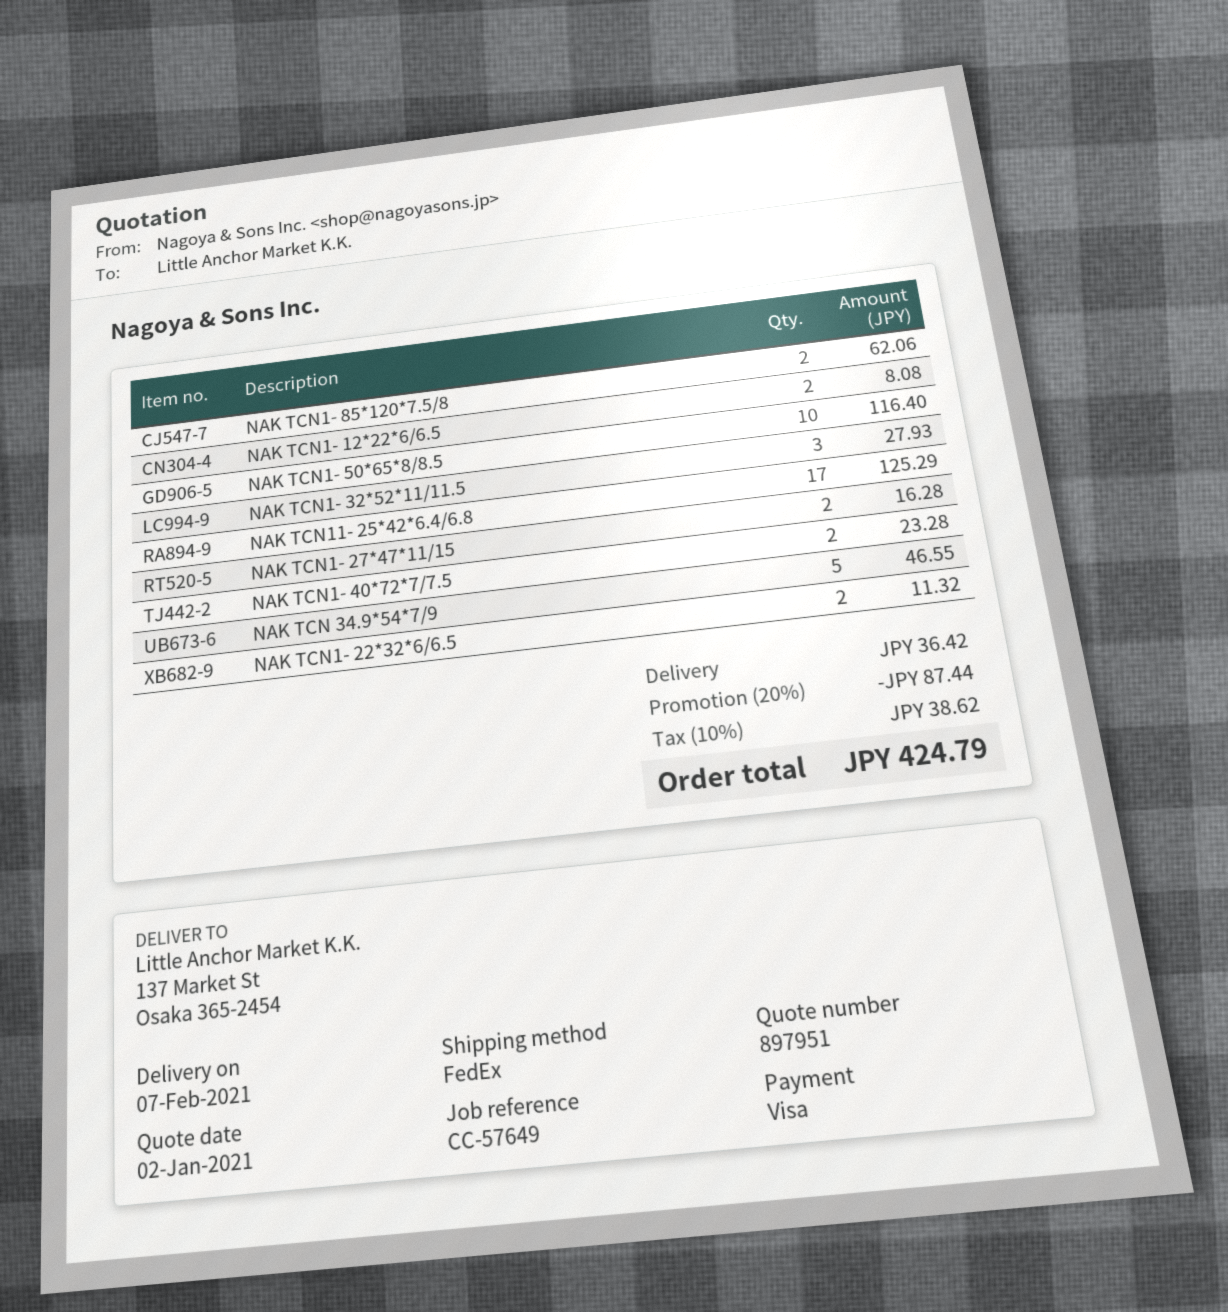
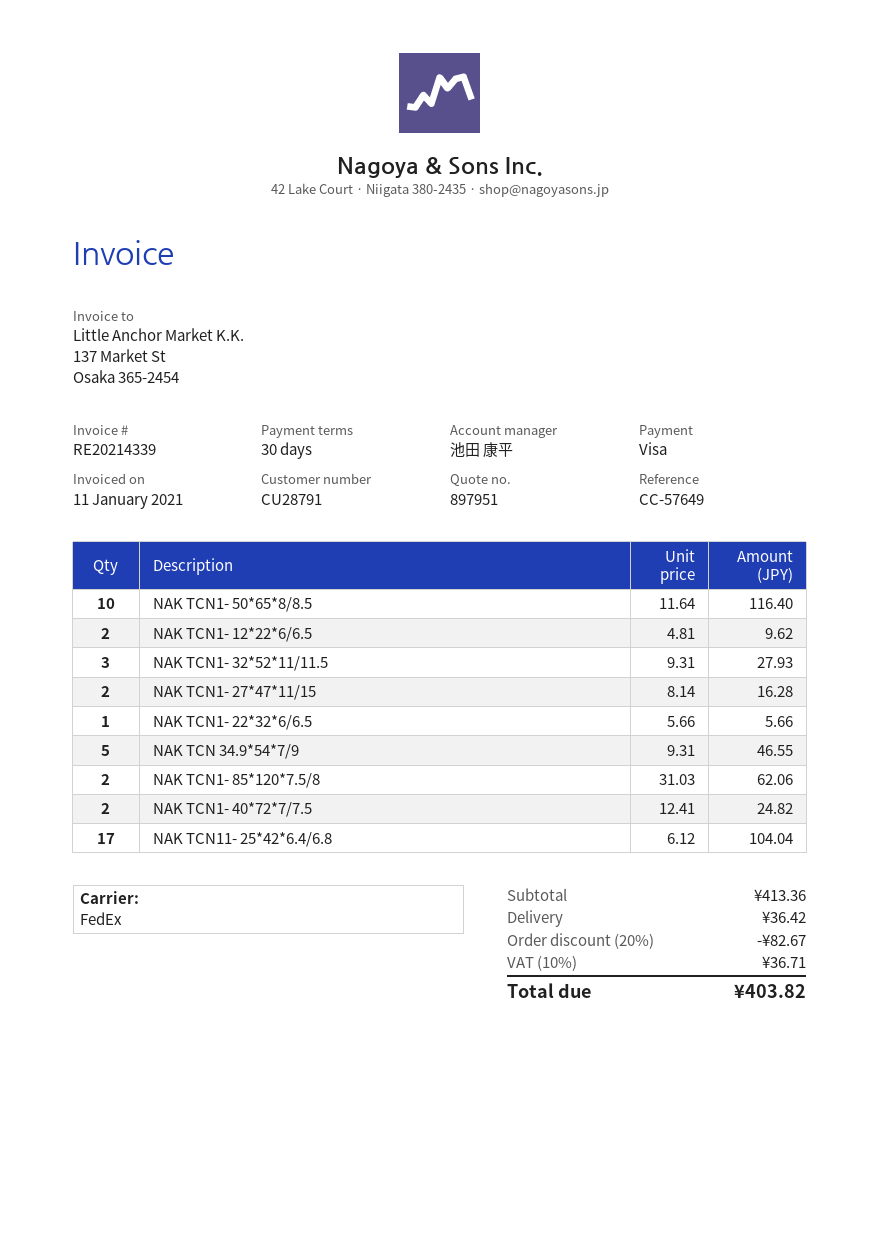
NAK TCN1- 12*22*6/6.5: 2 for 8.08 -> 2 for 9.62
NAK TCN11- 25*42*6.4/6.8: 17 for 125.29 -> 17 for 104.04
NAK TCN1- 40*72*7/7.5: 2 for 23.28 -> 2 for 24.82
NAK TCN1- 22*32*6/6.5: 2 for 11.32 -> 1 for 5.66
discount: 20% = 87.44 -> 20% = 82.67
tax: 10% = 38.62 -> 10% = 36.71
total: 424.79 -> 403.82

